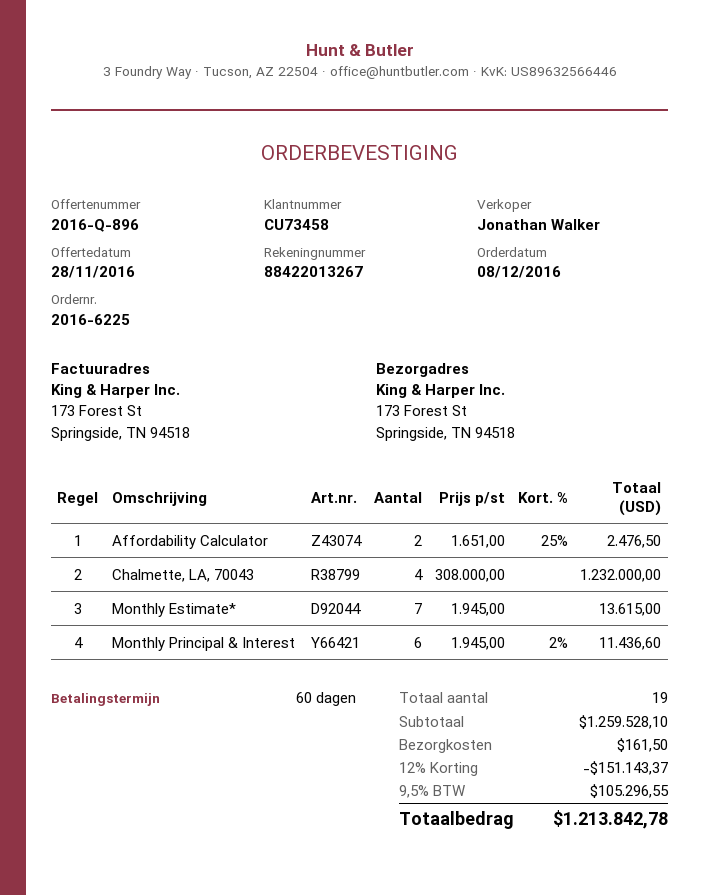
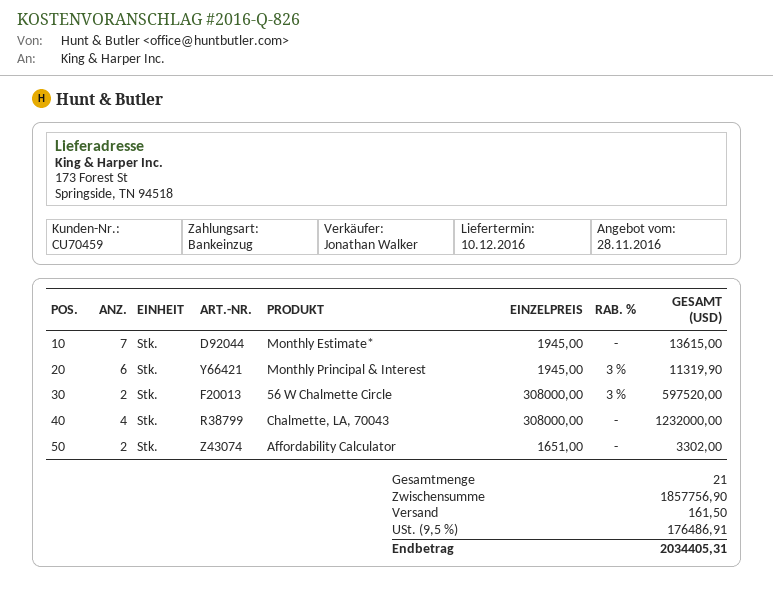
quote number: 2016-Q-896 -> 2016-Q-826
customer number: CU73458 -> CU70459
Affordability Calculator: 2 x 1651.00 - 25% = 2476.50 -> 2 x 1651.00 = 3302.00
Monthly Principal & Interest: 6 x 1945.00 - 2% = 11436.60 -> 6 x 1945.00 - 3% = 11319.90
56 W Chalmette Circle: none -> 2 x 308000.00 - 3% = 597520.00
total quantity: 19 -> 21
subtotal: 1259528.10 -> 1857756.90
discount: 12% = 151143.37 -> none
tax: 9.5% = 105296.55 -> 9.5% = 176486.91
total: 1213842.78 -> 2034405.31

